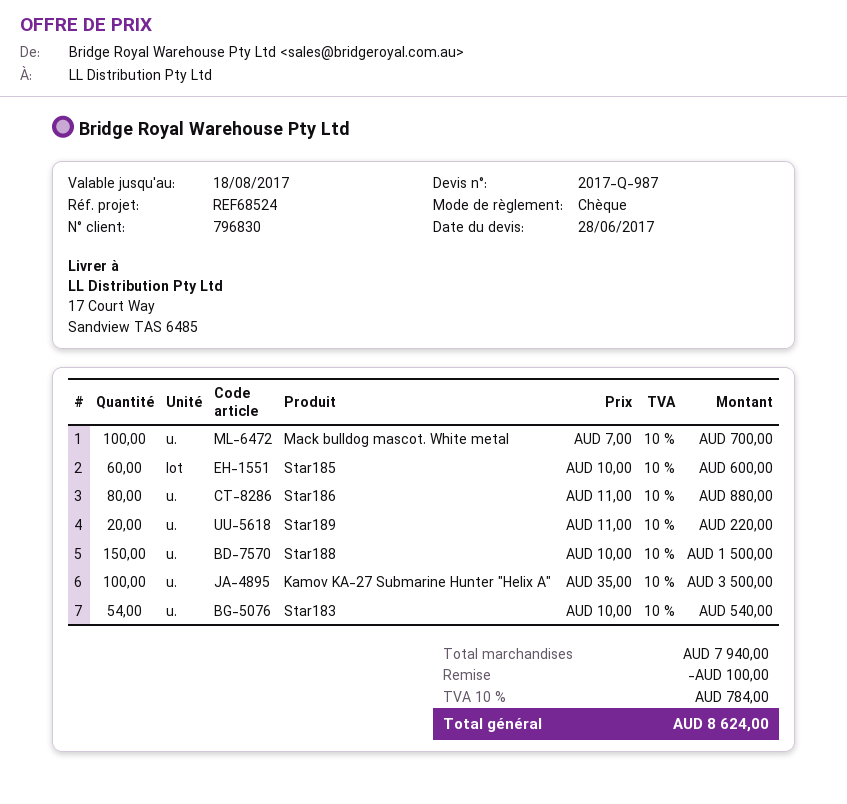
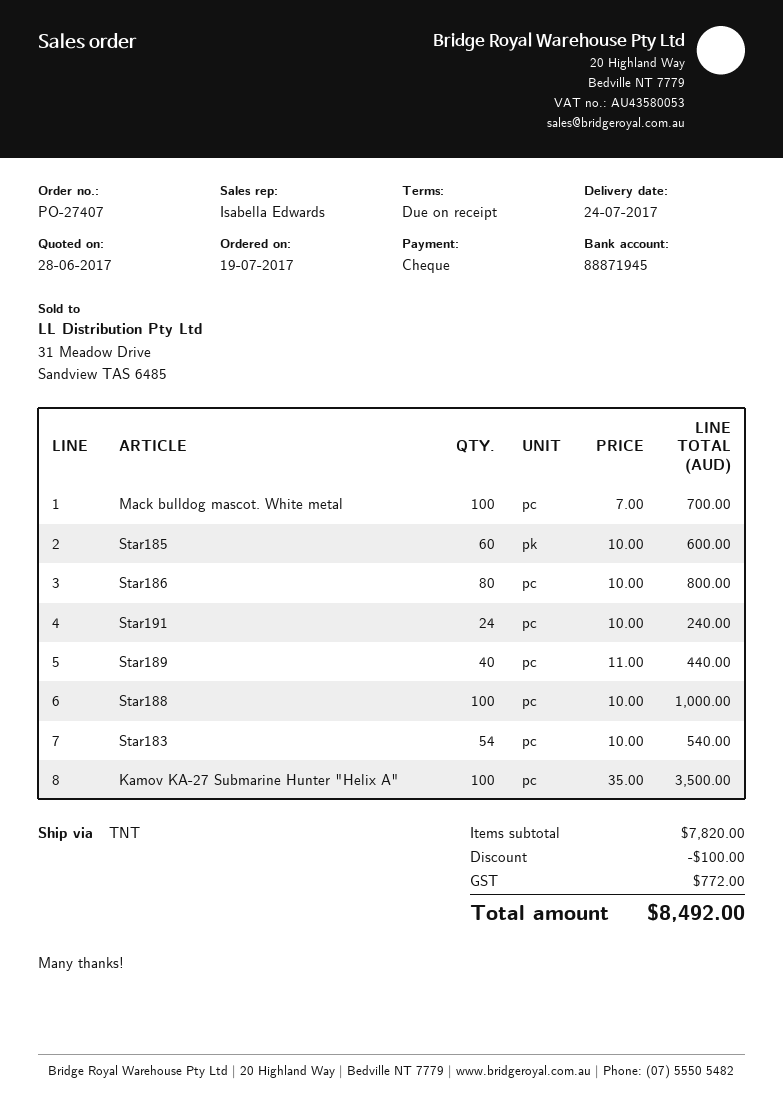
Star186: 80 x 11.00 = 880.00 -> 80 x 10.00 = 800.00
Star189: 20 x 11.00 = 220.00 -> 40 x 11.00 = 440.00
Star188: 150 x 10.00 = 1500.00 -> 100 x 10.00 = 1000.00
Star191: none -> 24 x 10.00 = 240.00
subtotal: 7940.00 -> 7820.00
tax: 784.00 -> 772.00
total: 8624.00 -> 8492.00

